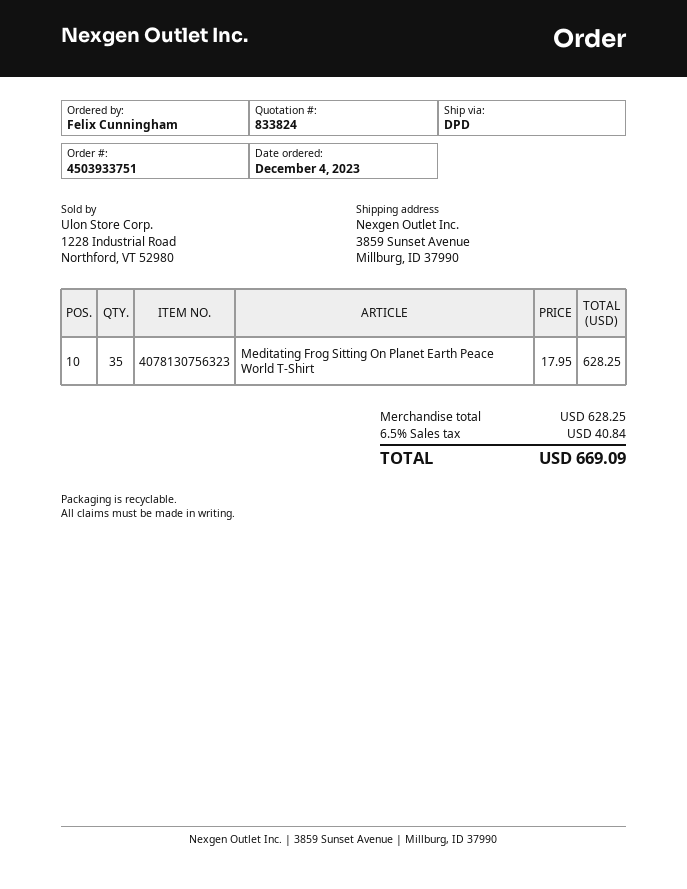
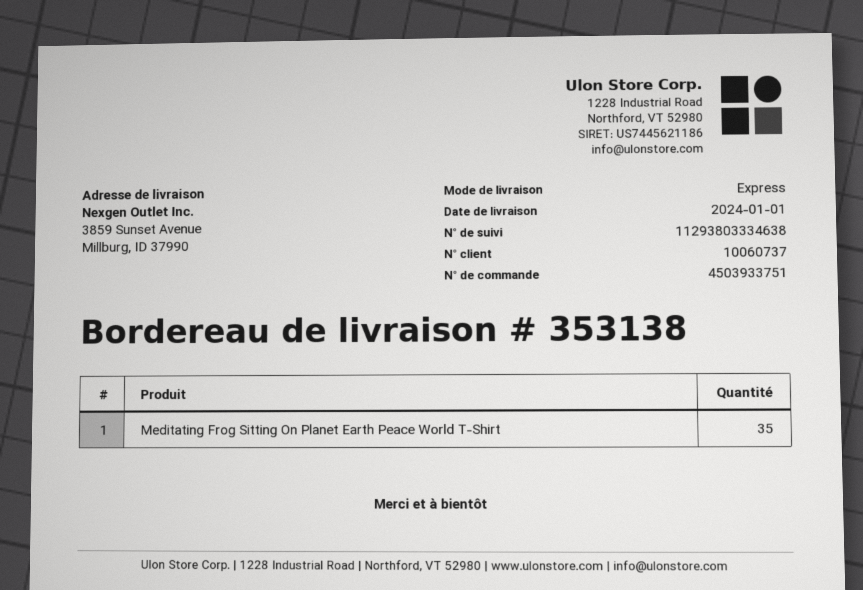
shipping method: DPD -> express

